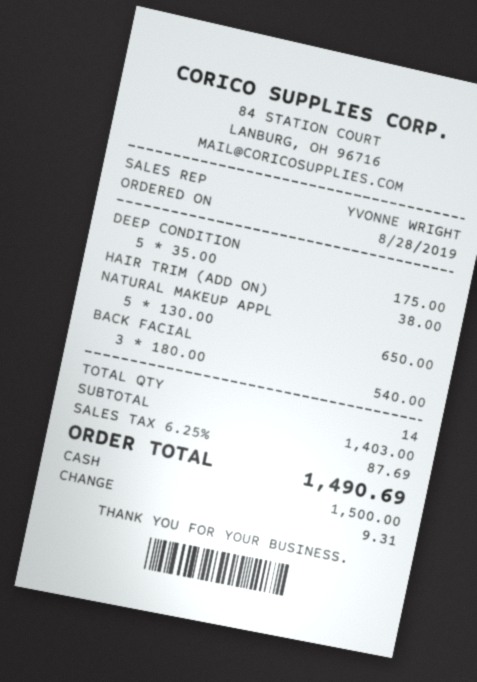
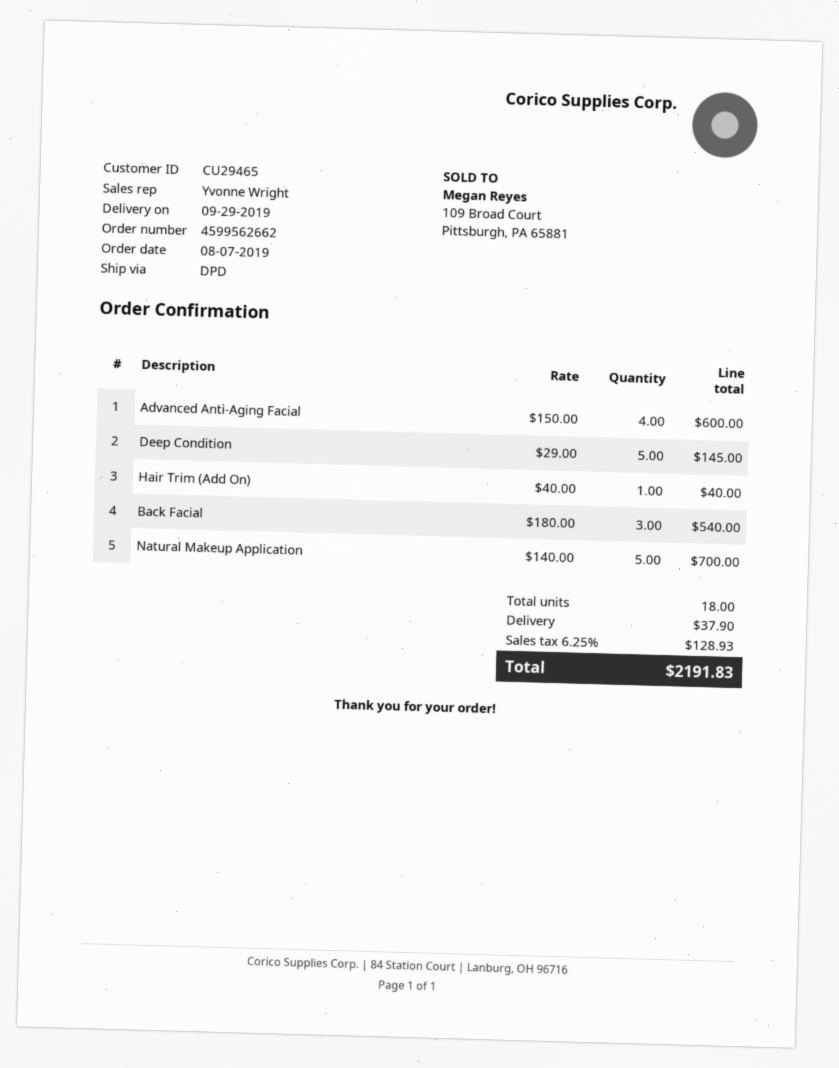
order date: 2019-08-28 -> 2019-08-07
DEEP CONDITION: 5 x 35.00 = 175.00 -> 5 x 29.00 = 145.00
HAIR TRIM (ADD ON): 1 x 38.00 = 38.00 -> 1 x 40.00 = 40.00
NATURAL MAKEUP APPL: 5 x 130.00 = 650.00 -> 5 x 140.00 = 700.00
Advanced Anti-Aging Facial: none -> 4 x 150.00 = 600.00
total quantity: 14 -> 18
shipping: none -> 37.90
tax: 6.25% = 87.69 -> 6.25% = 128.93
total: 1490.69 -> 2191.83

